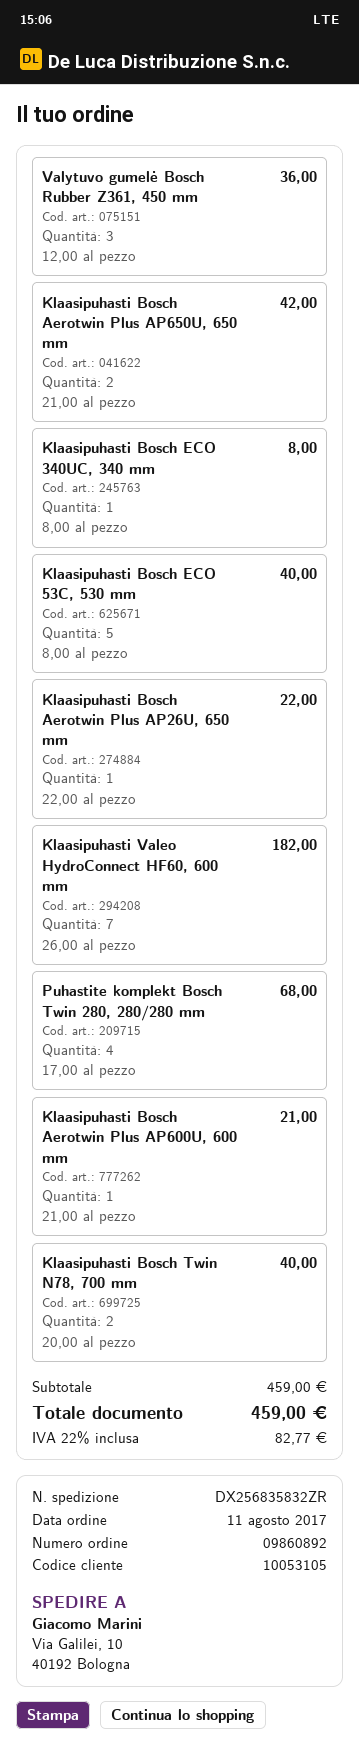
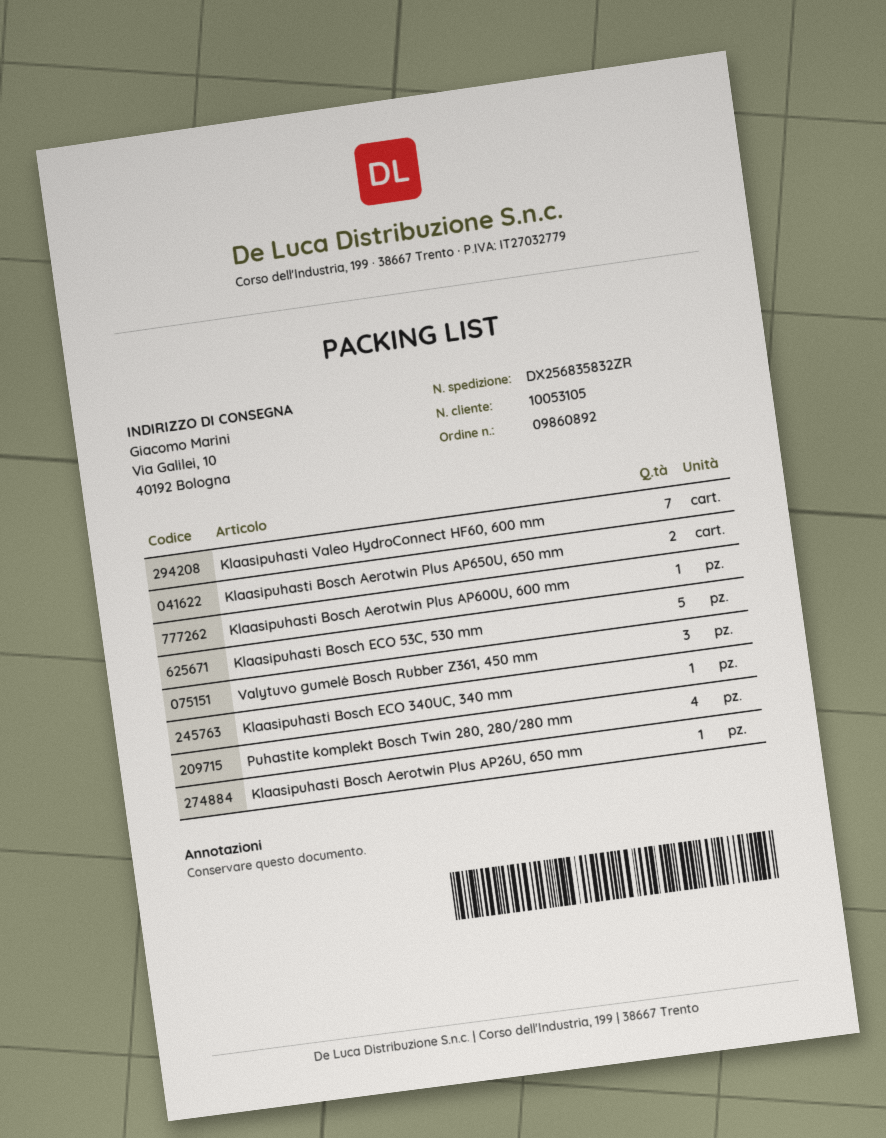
Klaasipuhasti Bosch Twin N78, 700 mm: 2 -> none

